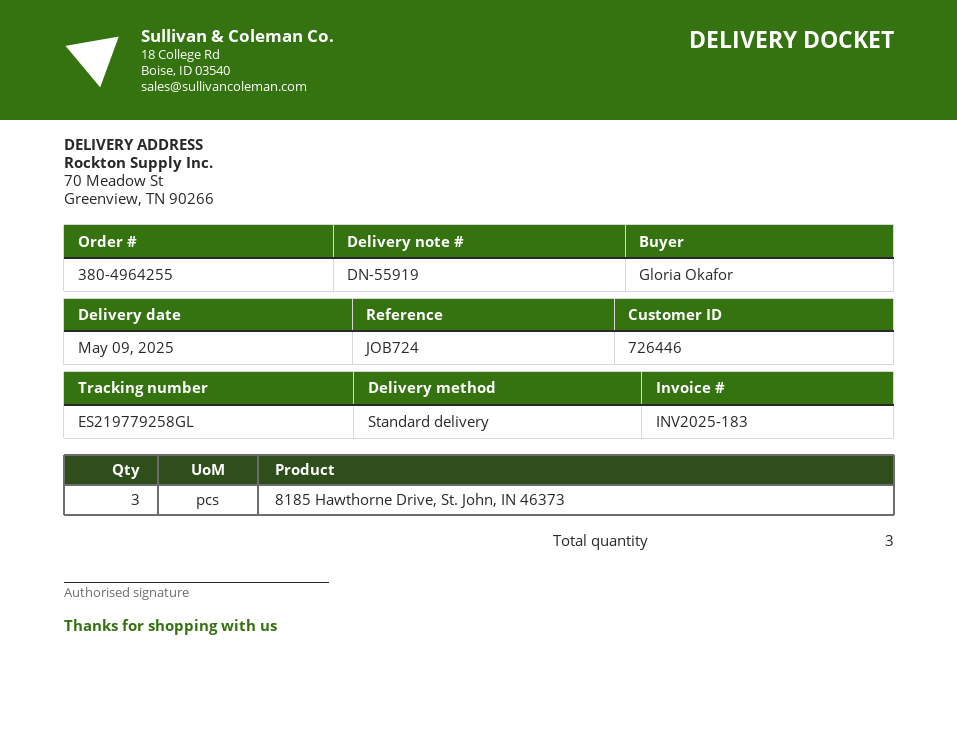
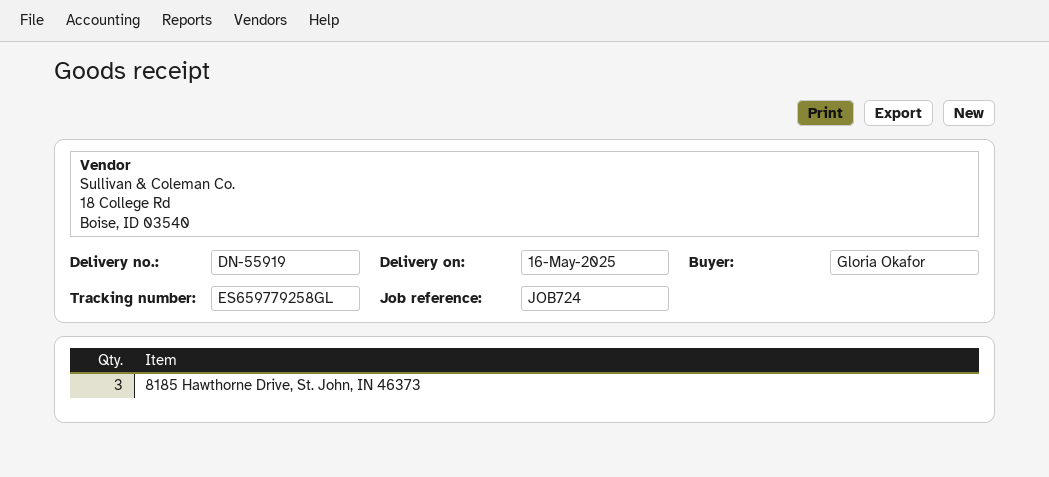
delivery date: 2025-05-09 -> 2025-05-16
tracking number: ES219779258GL -> ES659779258GL

